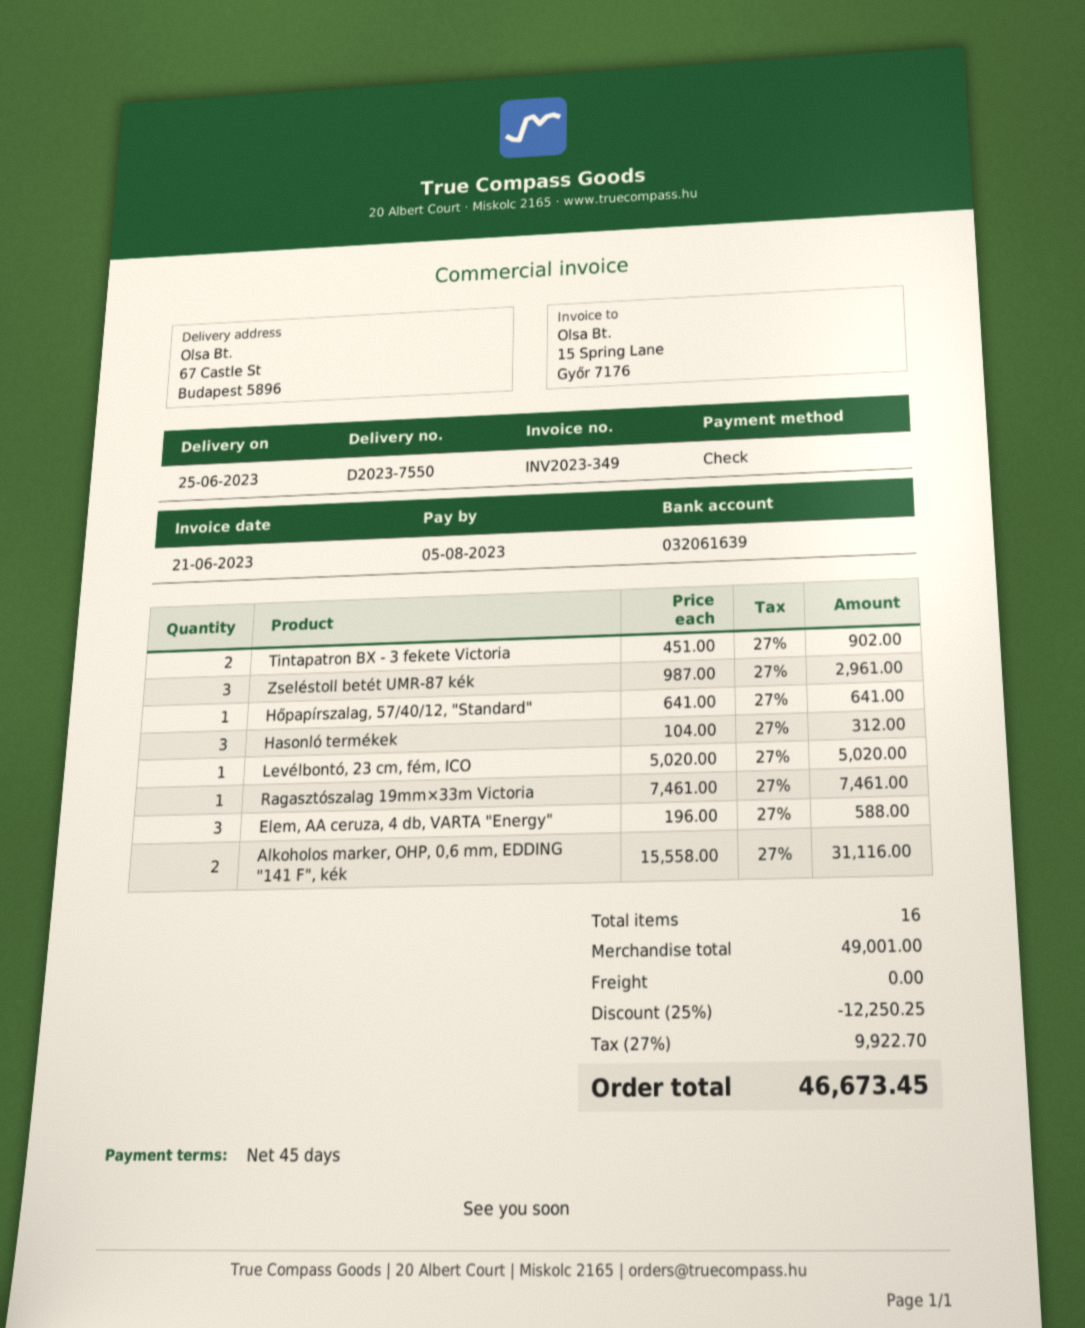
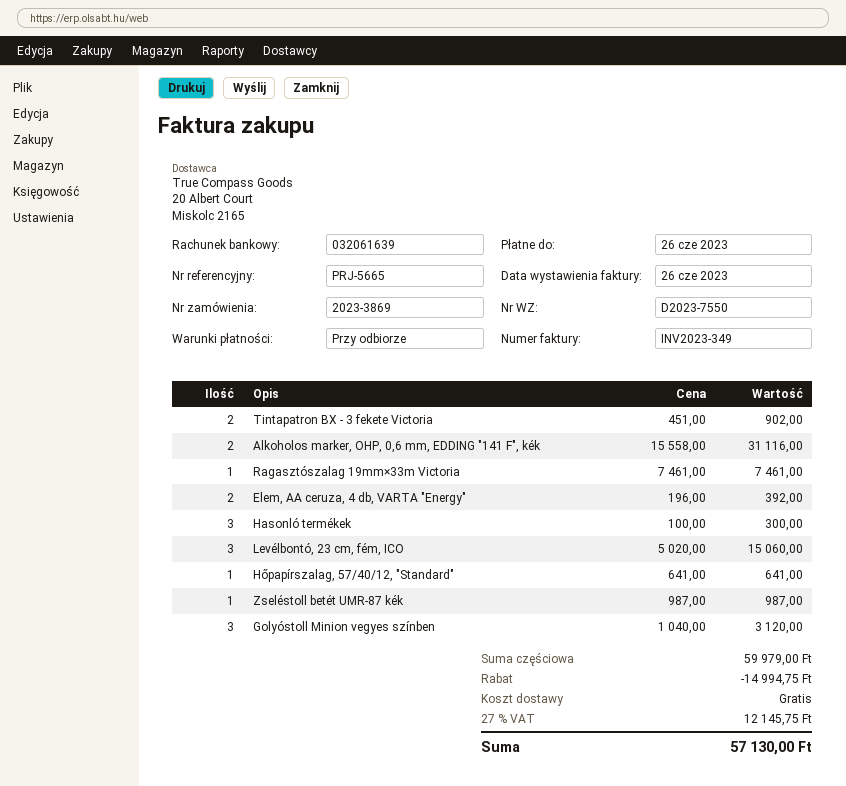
invoice date: 2023-06-21 -> 2023-06-26
payment terms: 45 days -> on receipt
due date: 2023-08-05 -> 2023-06-26
Zseléstoll betét UMR-87 kék: 3 x 987.00 = 2961.00 -> 1 x 987.00 = 987.00
Hasonló termékek: 3 x 104.00 = 312.00 -> 3 x 100.00 = 300.00
Levélbontó, 23 cm, fém, ICO: 1 x 5020.00 = 5020.00 -> 3 x 5020.00 = 15060.00
Elem, AA ceruza, 4 db, VARTA "Energy": 3 x 196.00 = 588.00 -> 2 x 196.00 = 392.00
Golyóstoll Minion vegyes színben: none -> 3 x 1040.00 = 3120.00
subtotal: 49001.00 -> 59979.00
discount: 12250.25 -> 14994.75
tax: 27% = 9922.70 -> 27% = 12145.75
total: 46673.45 -> 57130.00

